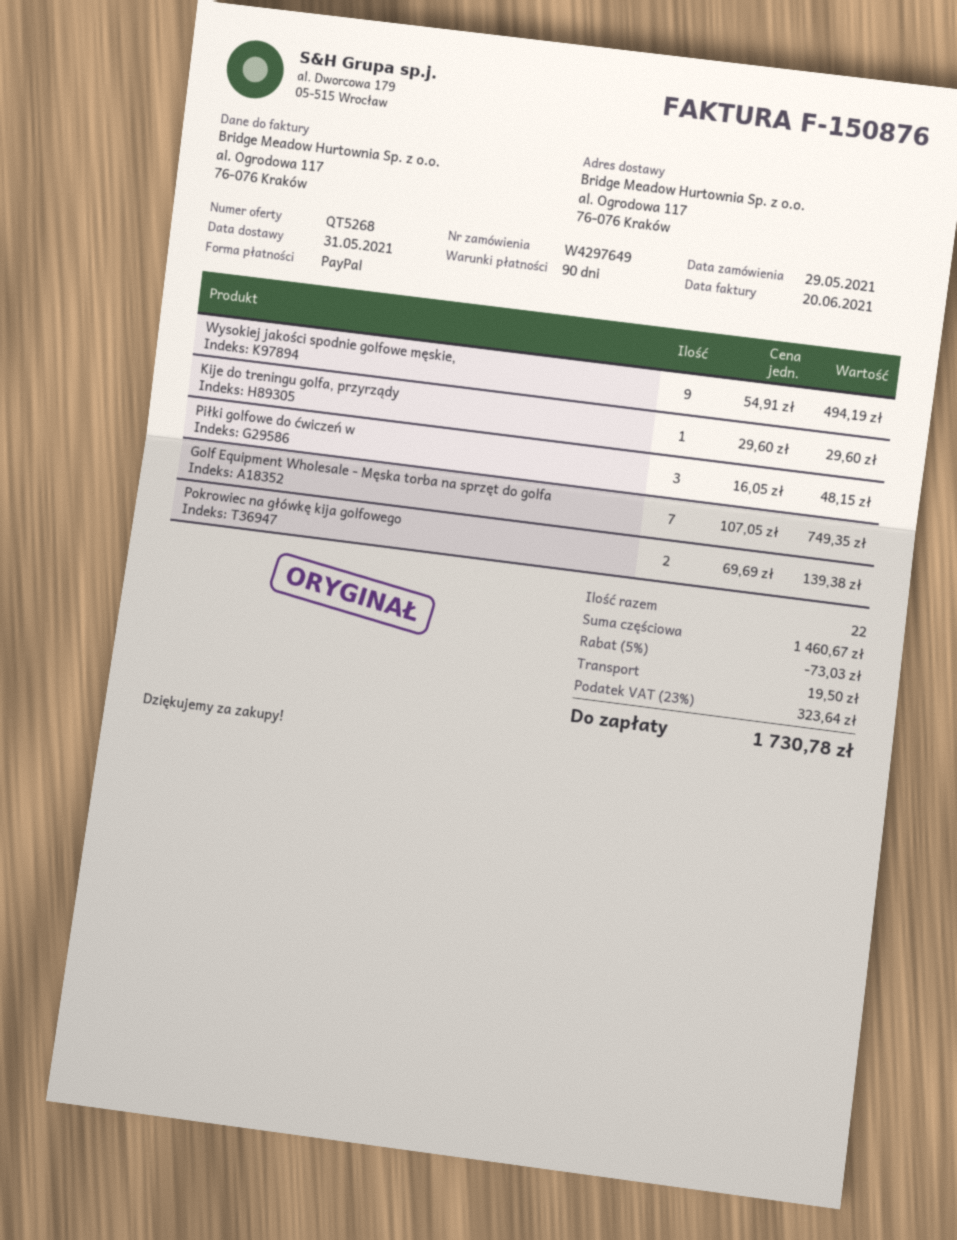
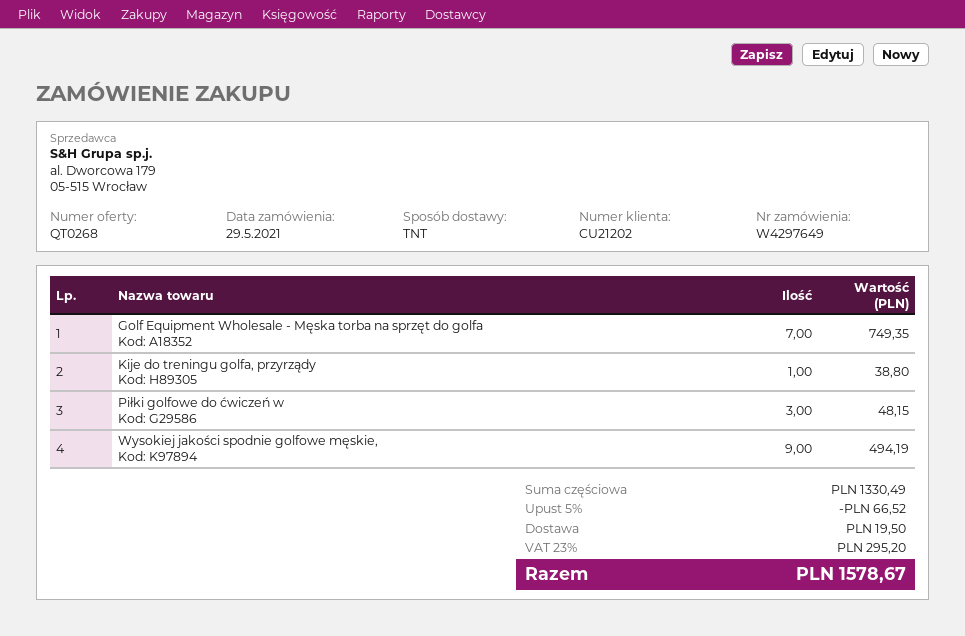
quote number: QT5268 -> QT0268
Kije do treningu golfa, przyrządy: 1 for 29.60 -> 1 for 38.80
Pokrowiec na główkę kija golfowego: 2 for 139.38 -> none
subtotal: 1460.67 -> 1330.49
discount: 5% = 73.03 -> 5% = 66.52
tax: 23% = 323.64 -> 23% = 295.20
total: 1730.78 -> 1578.67

